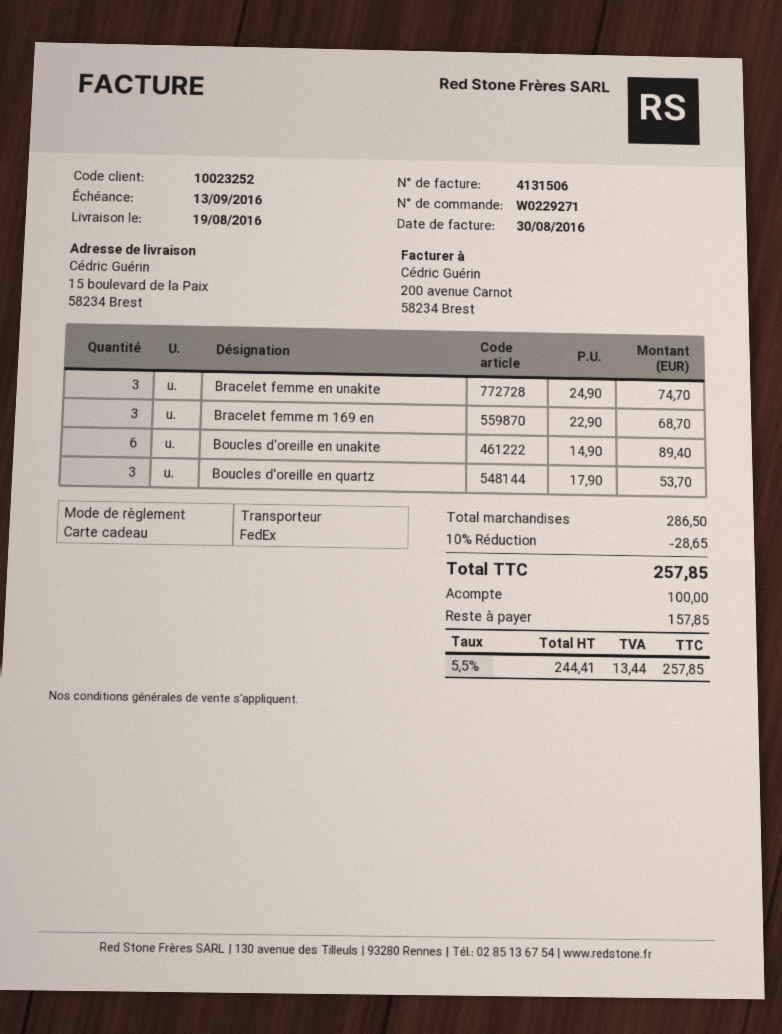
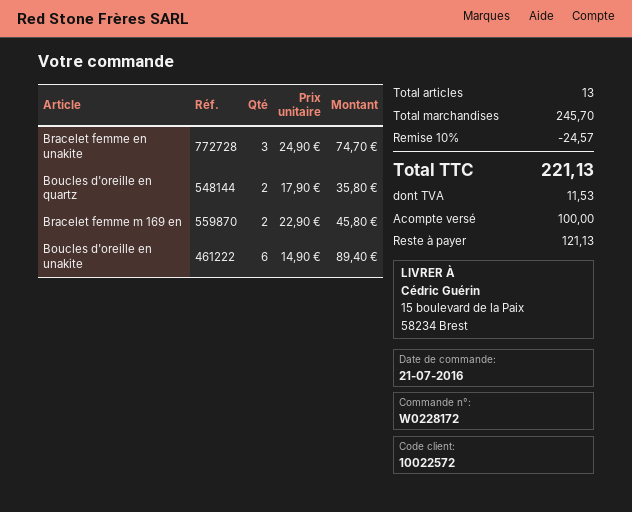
order number: W0229271 -> W0228172
customer number: 10023252 -> 10022572
Bracelet femme m 169 en: 3 x 22.90 = 68.70 -> 2 x 22.90 = 45.80
Boucles d'oreille en quartz: 3 x 17.90 = 53.70 -> 2 x 17.90 = 35.80
subtotal: 286.50 -> 245.70
discount: 10% = 28.65 -> 10% = 24.57
tax: 13.44 -> 11.53
total: 257.85 -> 221.13
balance: 157.85 -> 121.13

